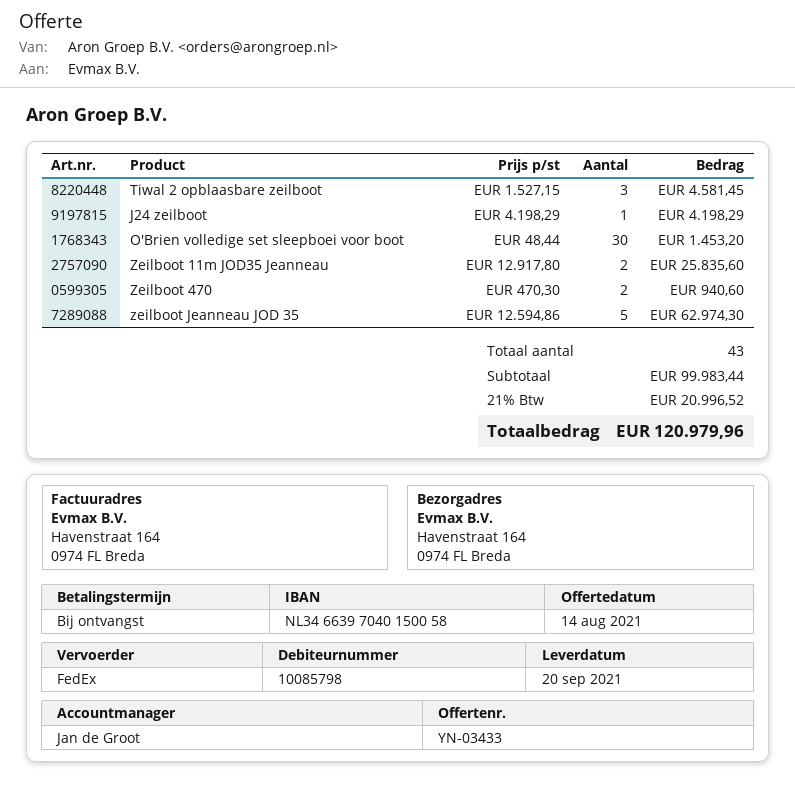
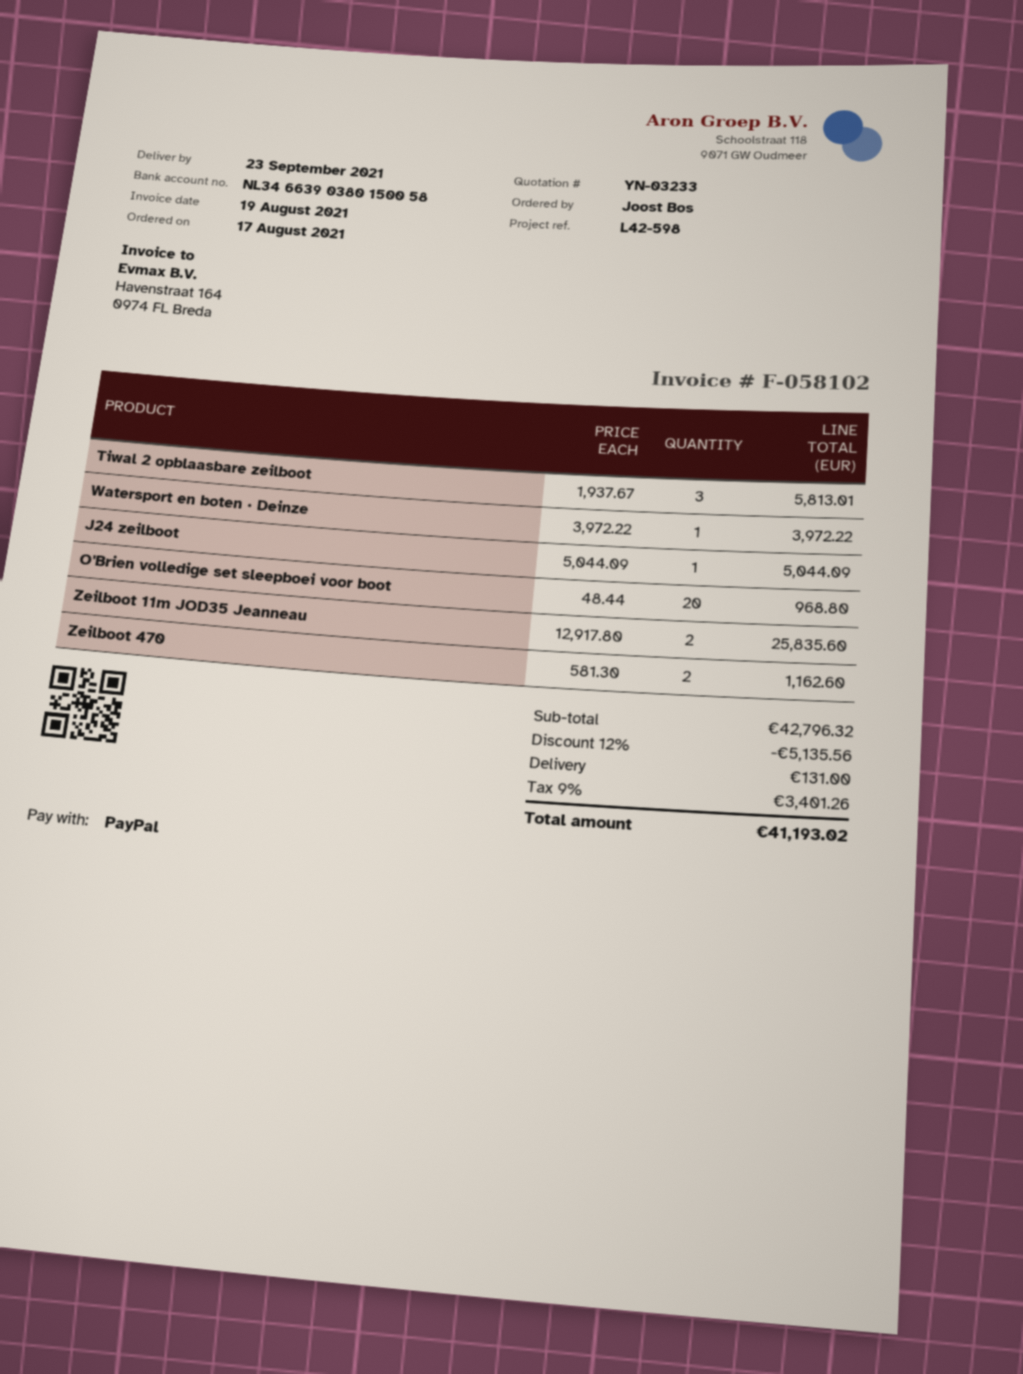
quote number: YN-03433 -> YN-03233
delivery date: 2021-09-20 -> 2021-09-23
bank account: NL3466397040150058 -> NL3466390380150058
Tiwal 2 opblaasbare zeilboot: 3 x 1527.15 = 4581.45 -> 3 x 1937.67 = 5813.01
J24 zeilboot: 1 x 4198.29 = 4198.29 -> 1 x 5044.09 = 5044.09
O'Brien volledige set sleepboei voor boot: 30 x 48.44 = 1453.20 -> 20 x 48.44 = 968.80
Zeilboot 470: 2 x 470.30 = 940.60 -> 2 x 581.30 = 1162.60
zeilboot Jeanneau JOD 35: 5 x 12594.86 = 62974.30 -> none
Watersport en boten · Deinze: none -> 1 x 3972.22 = 3972.22
subtotal: 99983.44 -> 42796.32
discount: none -> 12% = 5135.56
shipping: none -> 131.00
tax: 21% = 20996.52 -> 9% = 3401.26
total: 120979.96 -> 41193.02

